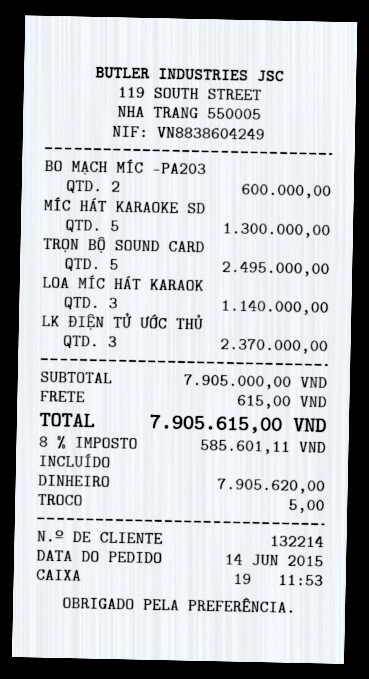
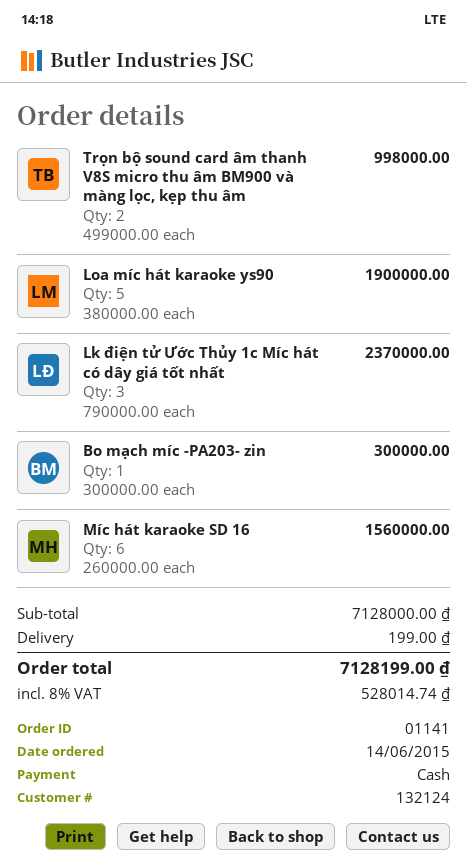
customer number: 132214 -> 132124
BO MẠCH MÍC -PA203: 2 for 600000.00 -> 1 for 300000.00
MÍC HÁT KARAOKE SD: 5 for 1300000.00 -> 6 for 1560000.00
TRỌN BỘ SOUND CARD: 5 for 2495000.00 -> 2 for 998000.00
LOA MÍC HÁT KARAOK: 3 for 1140000.00 -> 5 for 1900000.00
subtotal: 7905000.00 -> 7128000.00
shipping: 615.00 -> 199.00
tax: 8% = 585601.11 -> 8% = 528014.74
total: 7905615.00 -> 7128199.00

